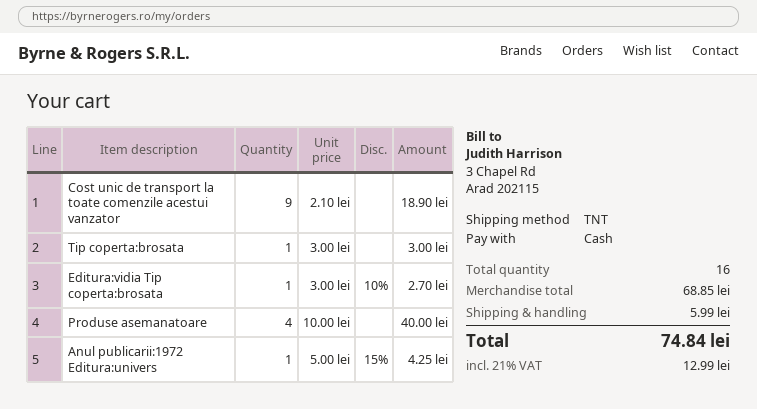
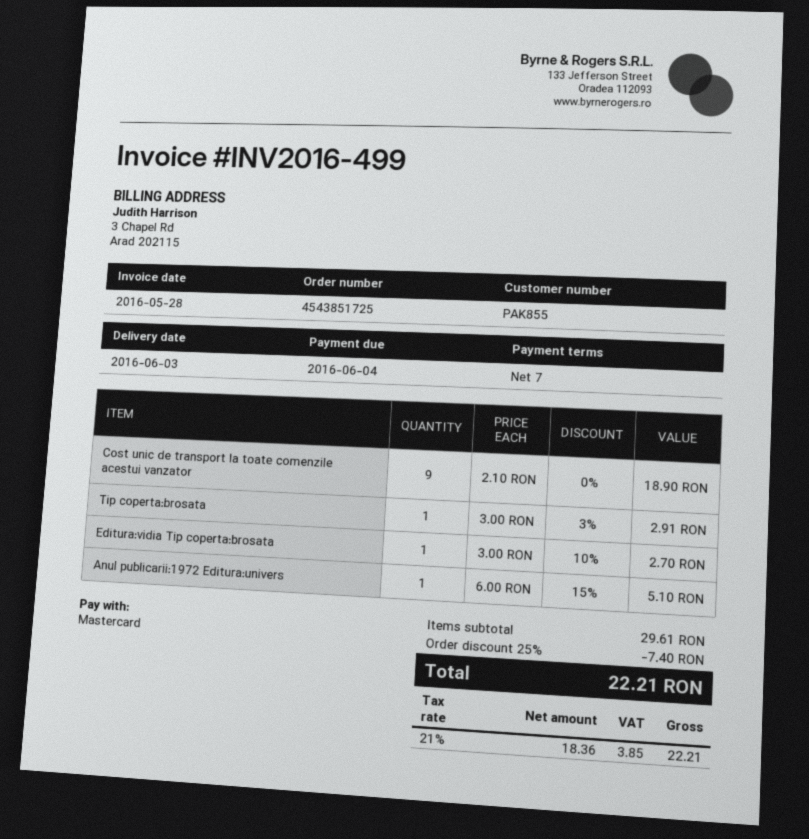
payment method: cash -> Mastercard
Tip coperta:brosata: 1 x 3.00 = 3.00 -> 1 x 3.00 - 3% = 2.91
Produse asemanatoare: 4 x 10.00 = 40.00 -> none
Anul publicarii:1972 Editura:univers: 1 x 5.00 - 15% = 4.25 -> 1 x 6.00 - 15% = 5.10
subtotal: 68.85 -> 29.61
discount: none -> 25% = 7.40
shipping: 5.99 -> none
tax: 21% = 12.99 -> 21% = 3.85
total: 74.84 -> 22.21

